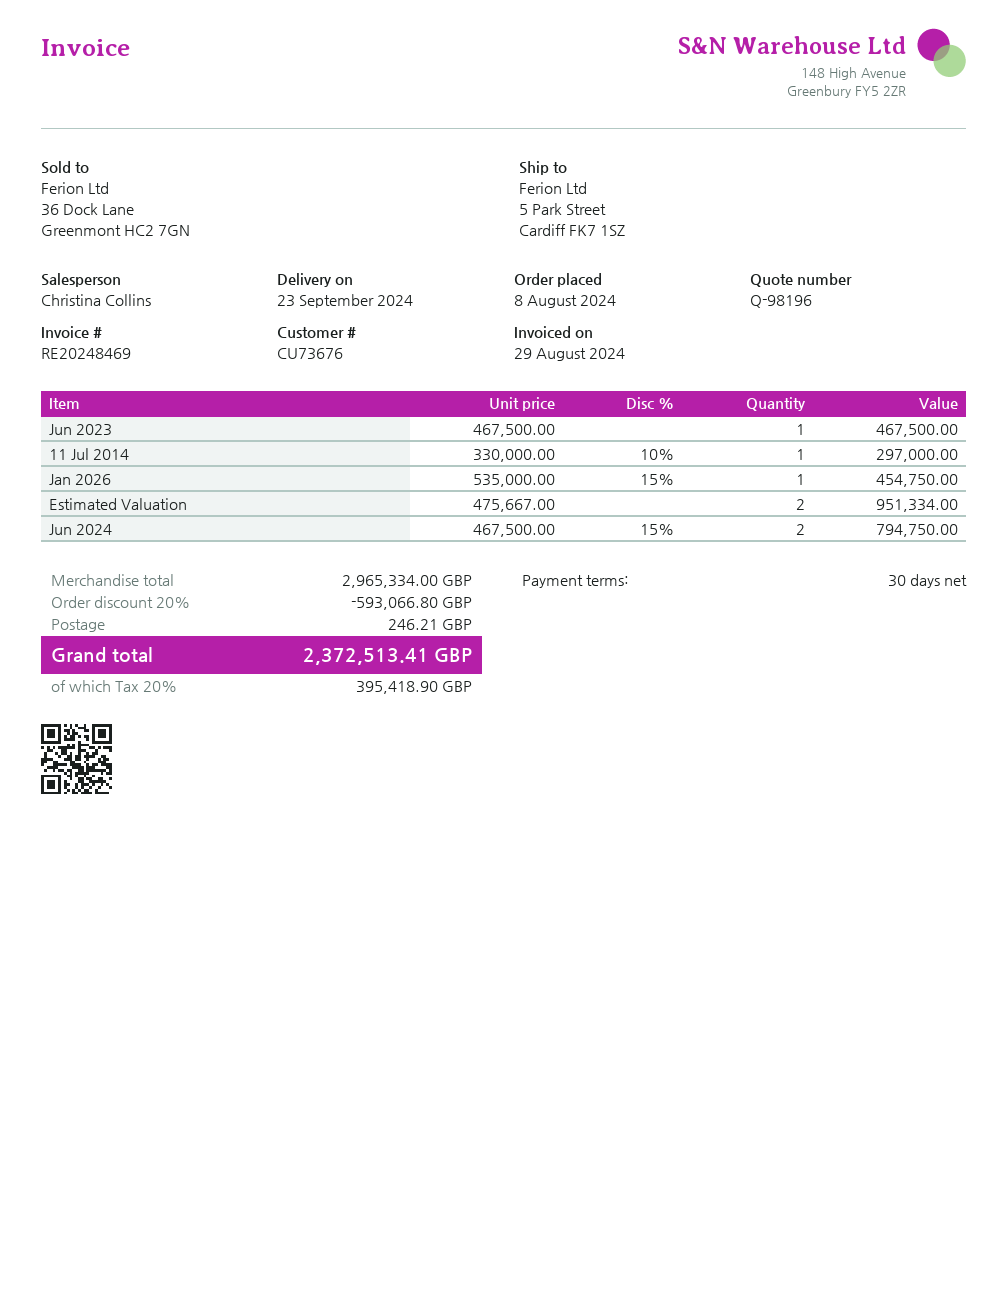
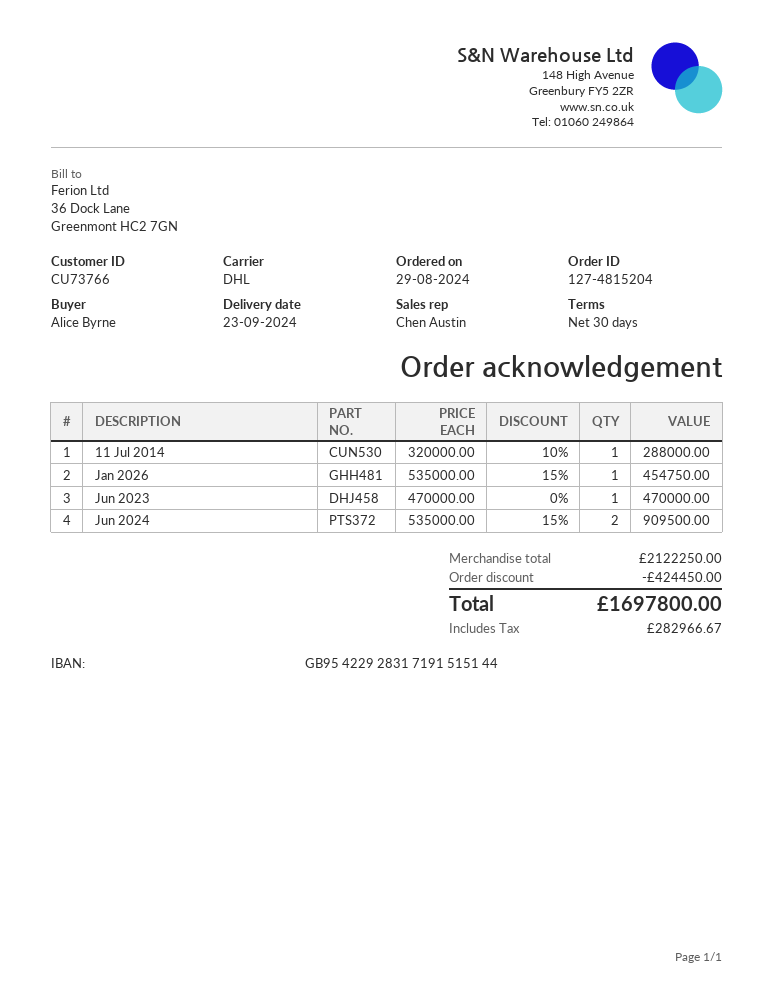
order date: 2024-08-08 -> 2024-08-29
customer number: CU73676 -> CU73766
sales rep: Christina Collins -> Chen Austin
Jun 2023: 1 x 467500.00 = 467500.00 -> 1 x 470000.00 = 470000.00
11 Jul 2014: 1 x 330000.00 - 10% = 297000.00 -> 1 x 320000.00 - 10% = 288000.00
Estimated Valuation: 2 x 475667.00 = 951334.00 -> none
Jun 2024: 2 x 467500.00 - 15% = 794750.00 -> 2 x 535000.00 - 15% = 909500.00
subtotal: 2965334.00 -> 2122250.00
discount: 593066.80 -> 424450.00
shipping: 246.21 -> none
tax: 395418.90 -> 282966.67
total: 2372513.41 -> 1697800.00

